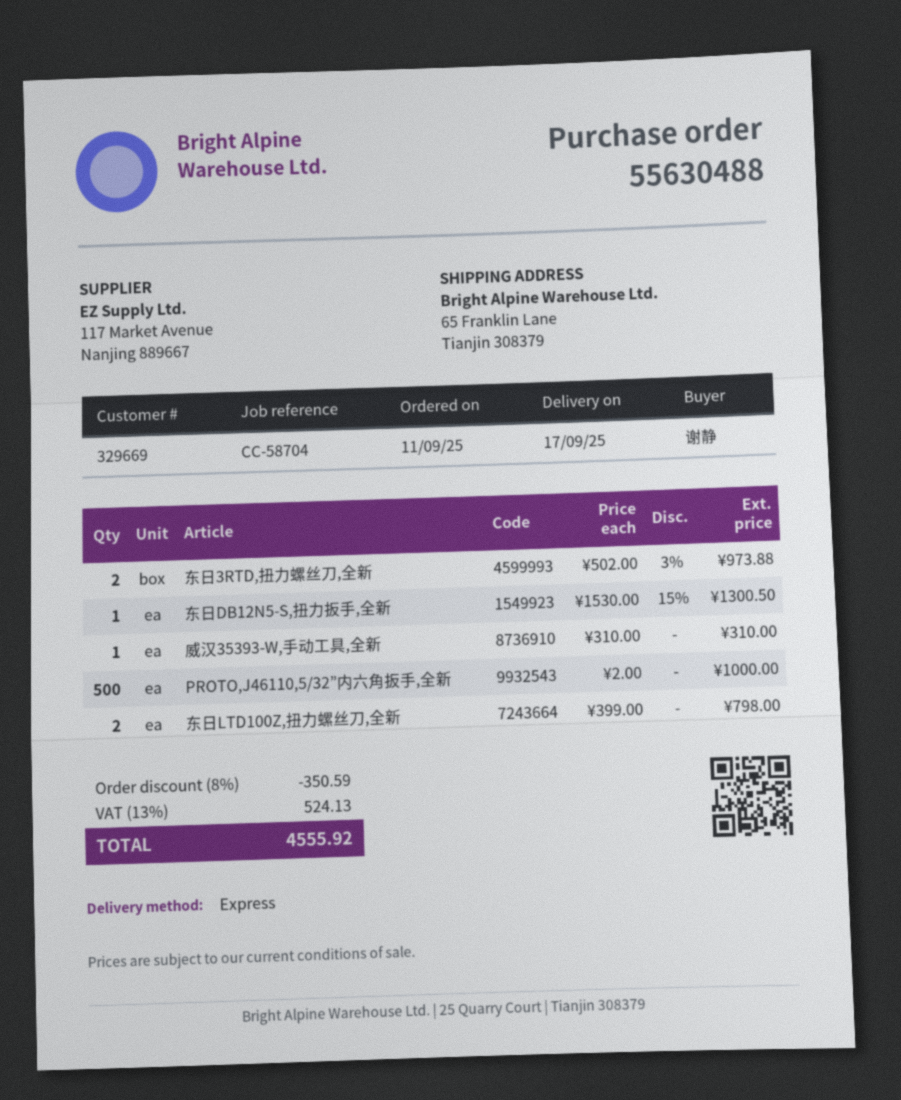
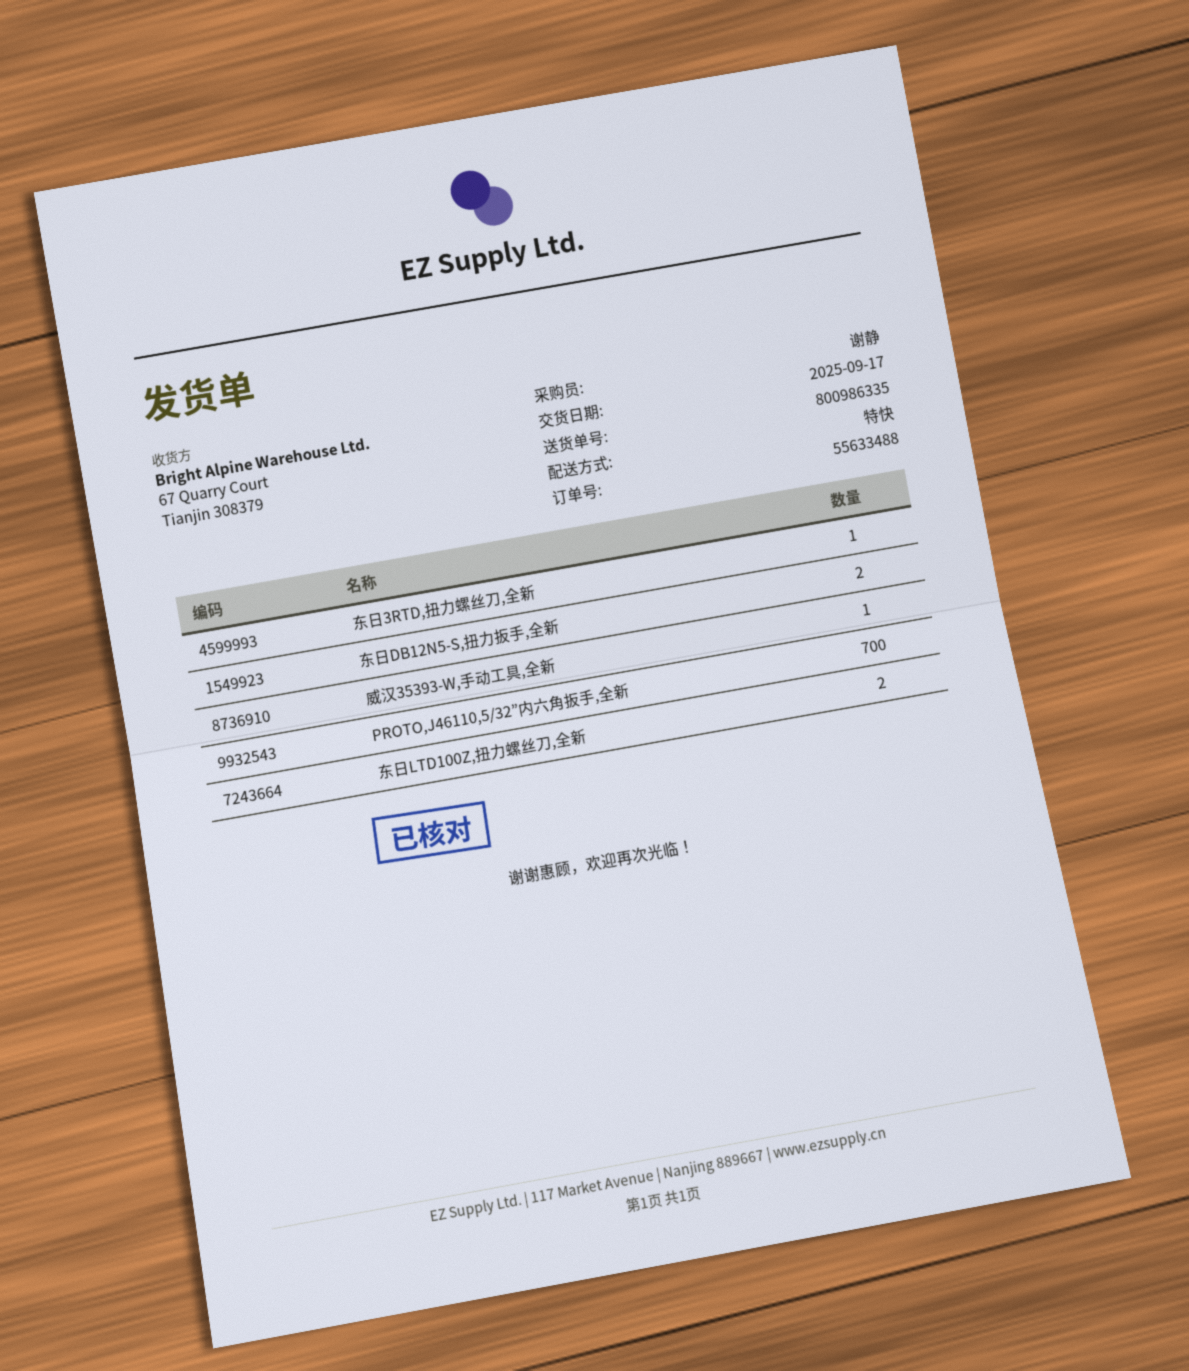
order number: 55630488 -> 55633488
ship to: 65 Franklin Lane, Tianjin 308379 -> 67 Quarry Court, Tianjin 308379
东日3RTD,扭力螺丝刀,全新: 2 -> 1
东日DB12N5-S,扭力扳手,全新: 1 -> 2
PROTO,J46110,5/32”内六角扳手,全新: 500 -> 700

